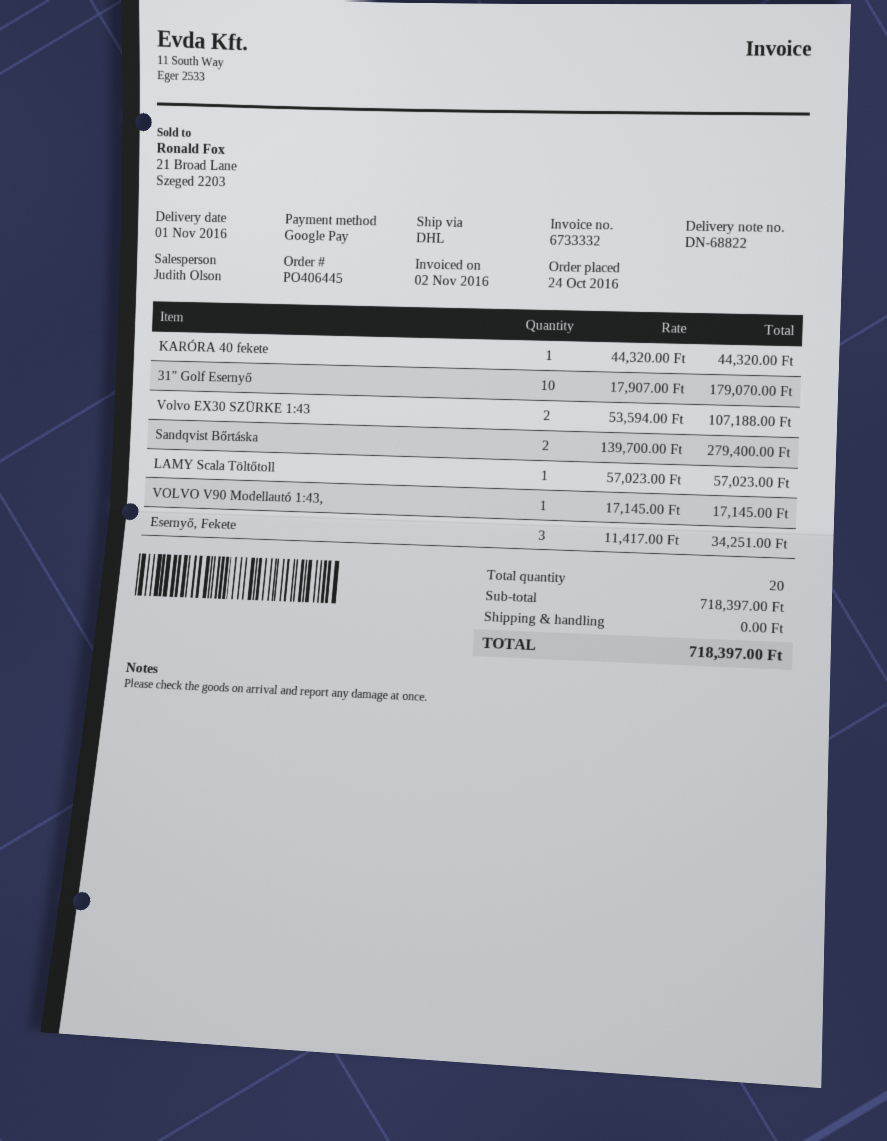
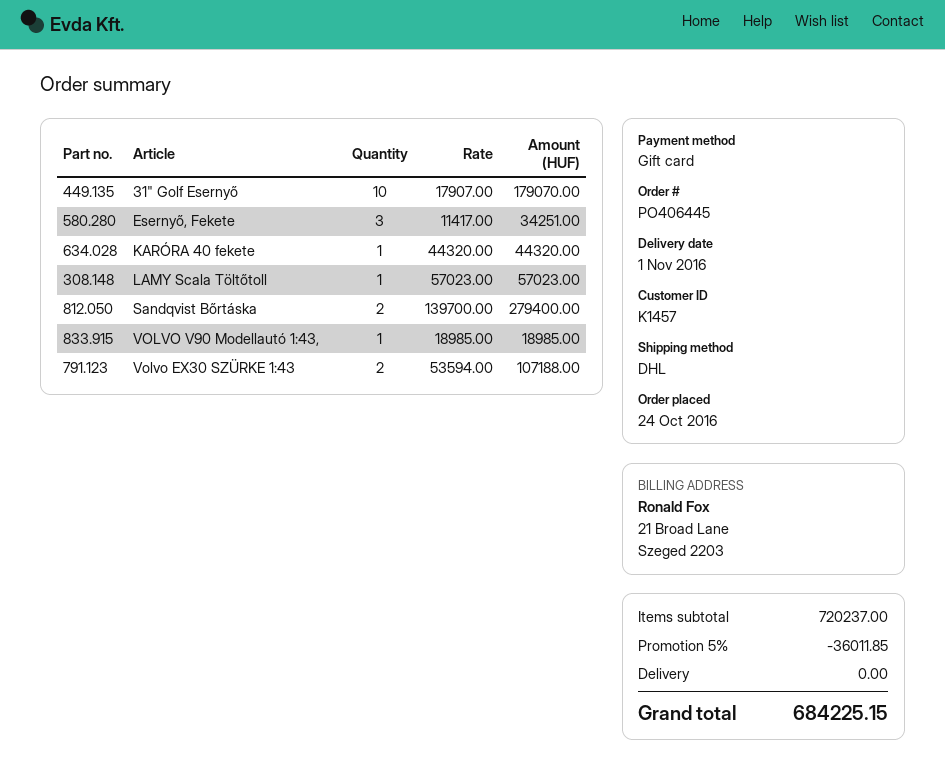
payment method: Google Pay -> gift card
VOLVO V90 Modellautó 1:43,: 1 x 17145.00 = 17145.00 -> 1 x 18985.00 = 18985.00
subtotal: 718397.00 -> 720237.00
discount: none -> 5% = 36011.85
total: 718397.00 -> 684225.15

